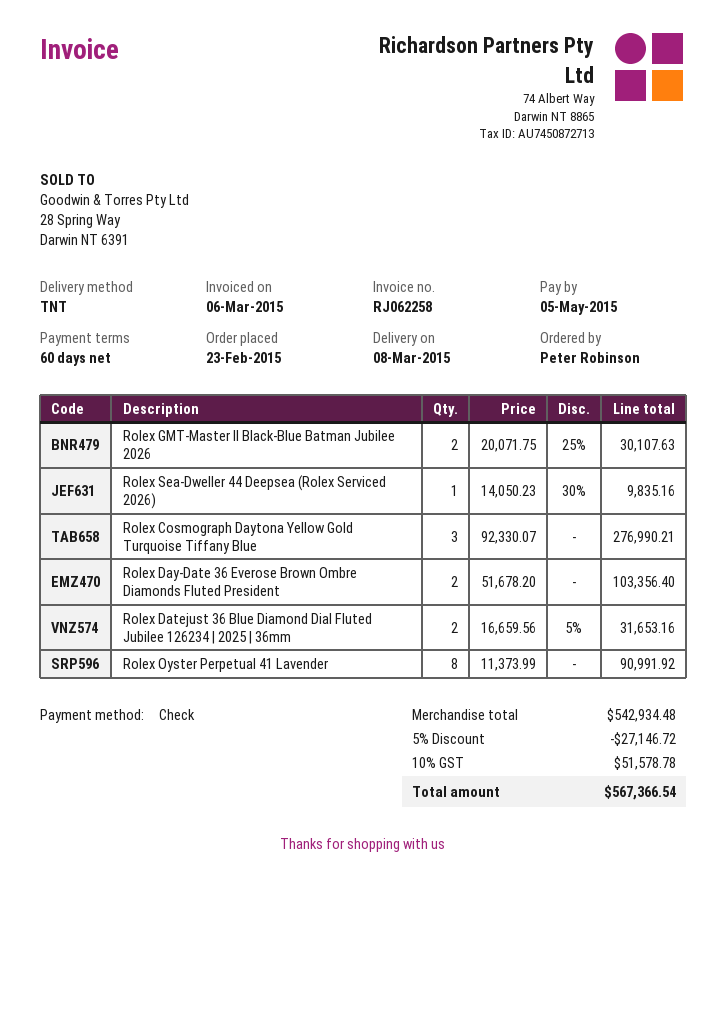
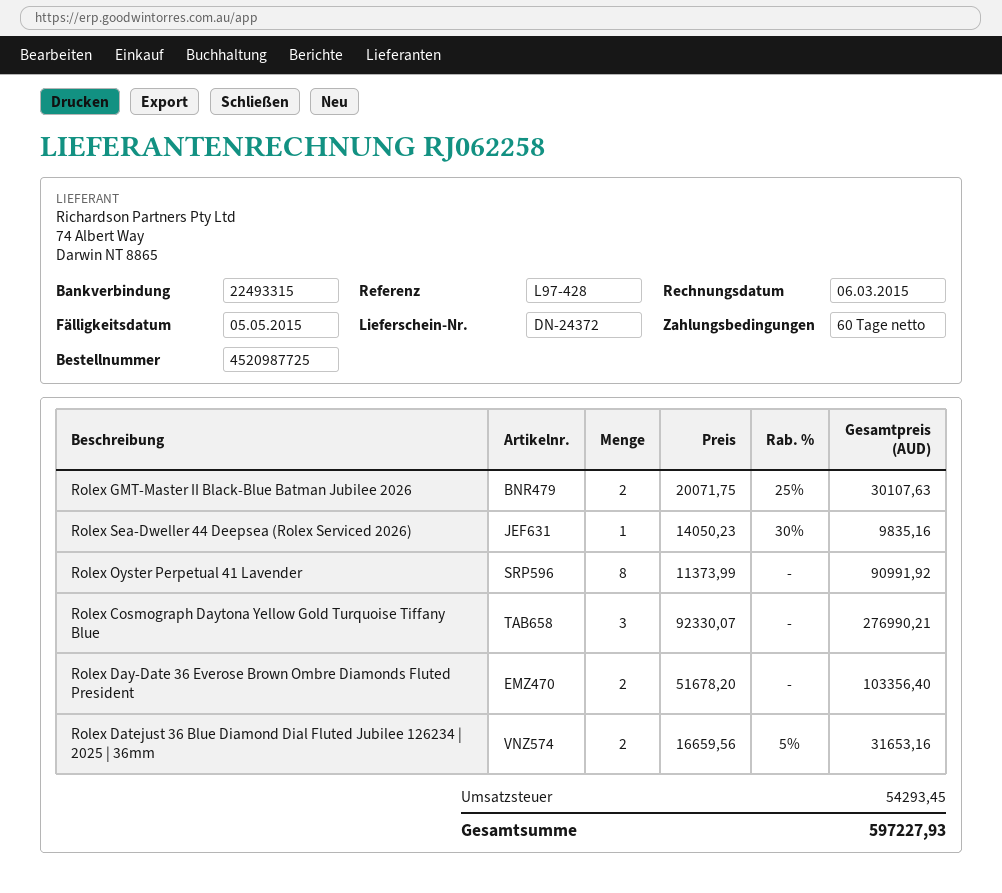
discount: 5% = 27146.72 -> none
tax: 51578.78 -> 54293.45
total: 567366.54 -> 597227.93

